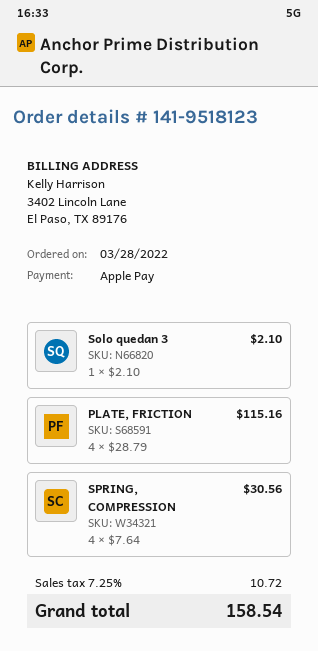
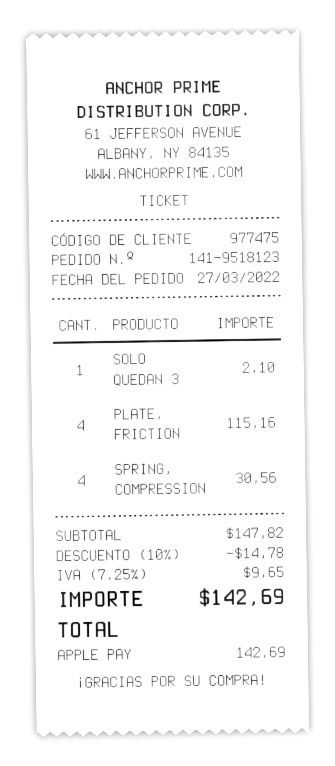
order date: 2022-03-28 -> 2022-03-27
discount: none -> 10% = 14.78
tax: 7.25% = 10.72 -> 7.25% = 9.65
total: 158.54 -> 142.69

